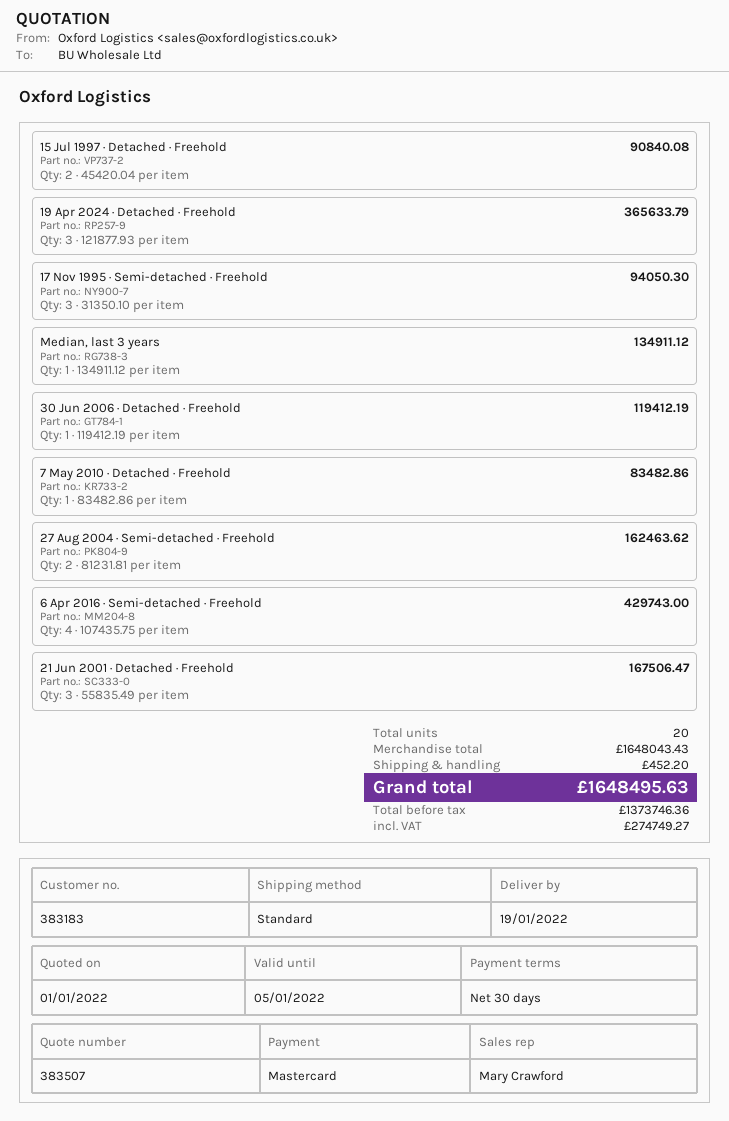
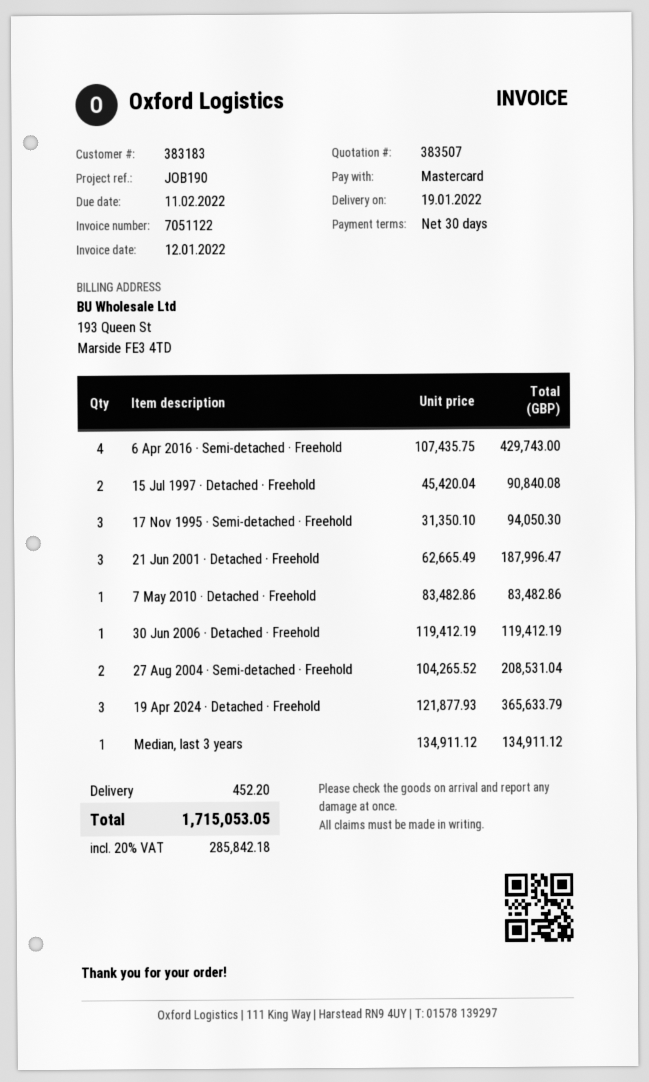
27 Aug 2004 · Semi-detached · Freehold: 2 x 81231.81 = 162463.62 -> 2 x 104265.52 = 208531.04
21 Jun 2001 · Detached · Freehold: 3 x 55835.49 = 167506.47 -> 3 x 62665.49 = 187996.47
tax: 274749.27 -> 285842.18
total: 1648495.63 -> 1715053.05

